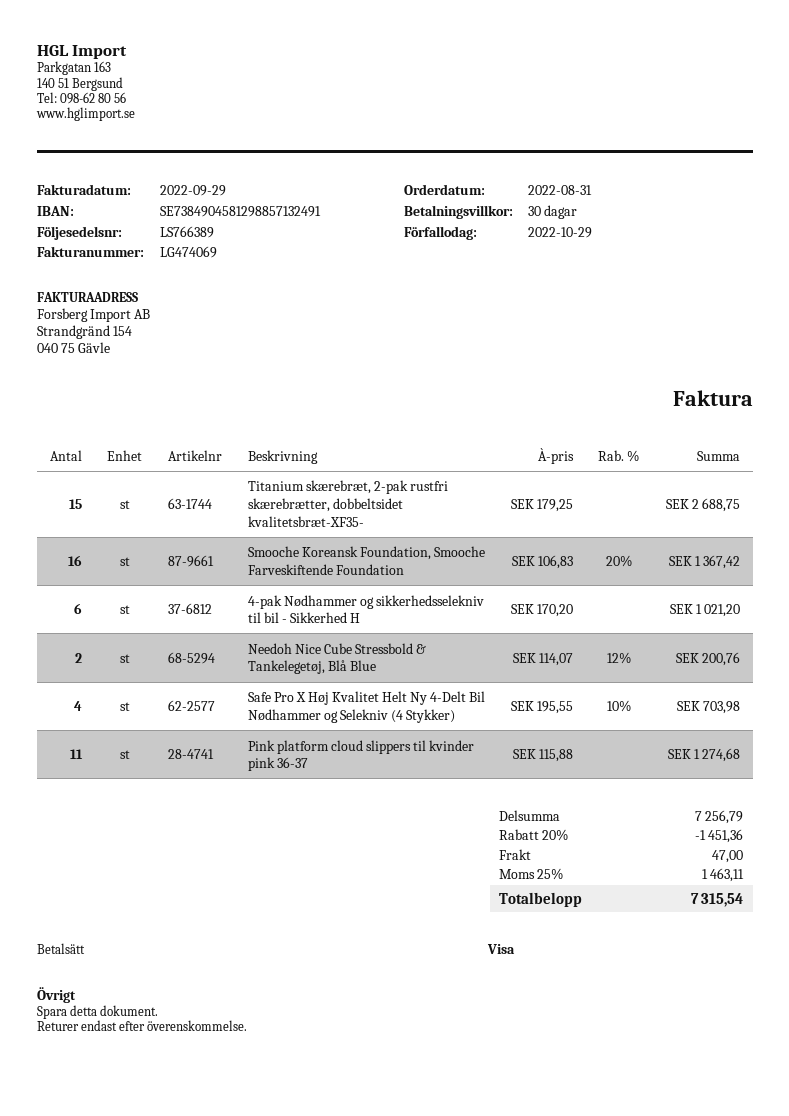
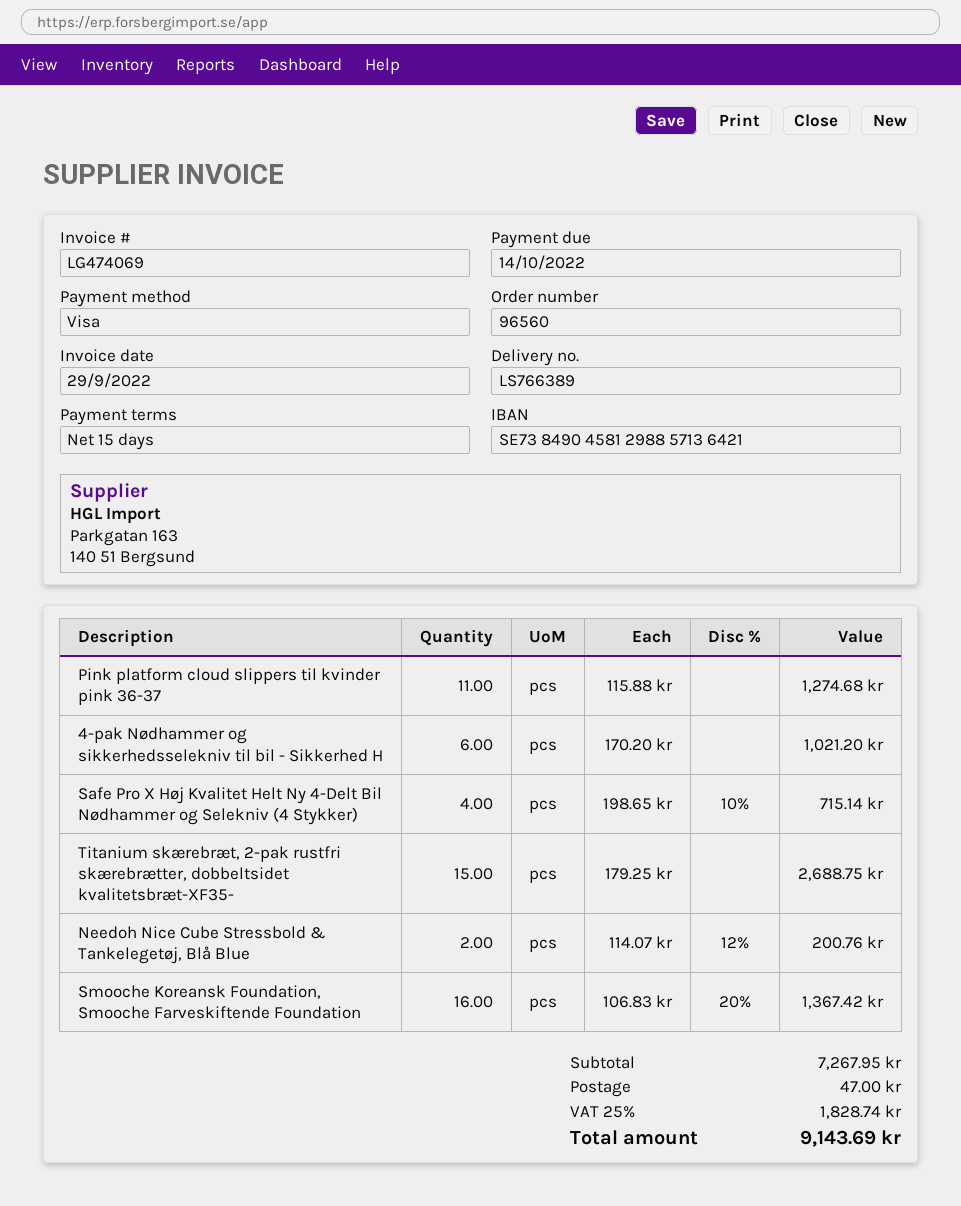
payment terms: 30 days -> 15 days
due date: 2022-10-29 -> 2022-10-14
bank account: SE7384904581298857132491 -> SE7384904581298857136421
Safe Pro X Høj Kvalitet Helt Ny 4-Delt Bil Nødhammer og Selekniv (4 Stykker): 4 x 195.55 - 10% = 703.98 -> 4 x 198.65 - 10% = 715.14
subtotal: 7256.79 -> 7267.95
discount: 20% = 1451.36 -> none
tax: 25% = 1463.11 -> 25% = 1828.74
total: 7315.54 -> 9143.69

